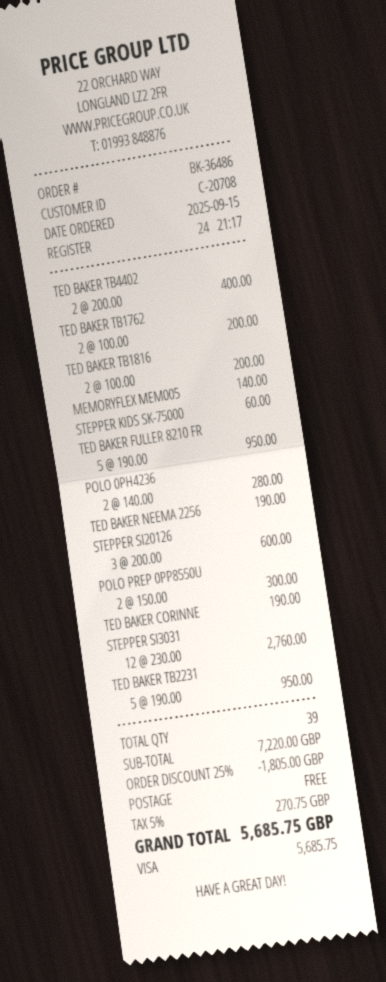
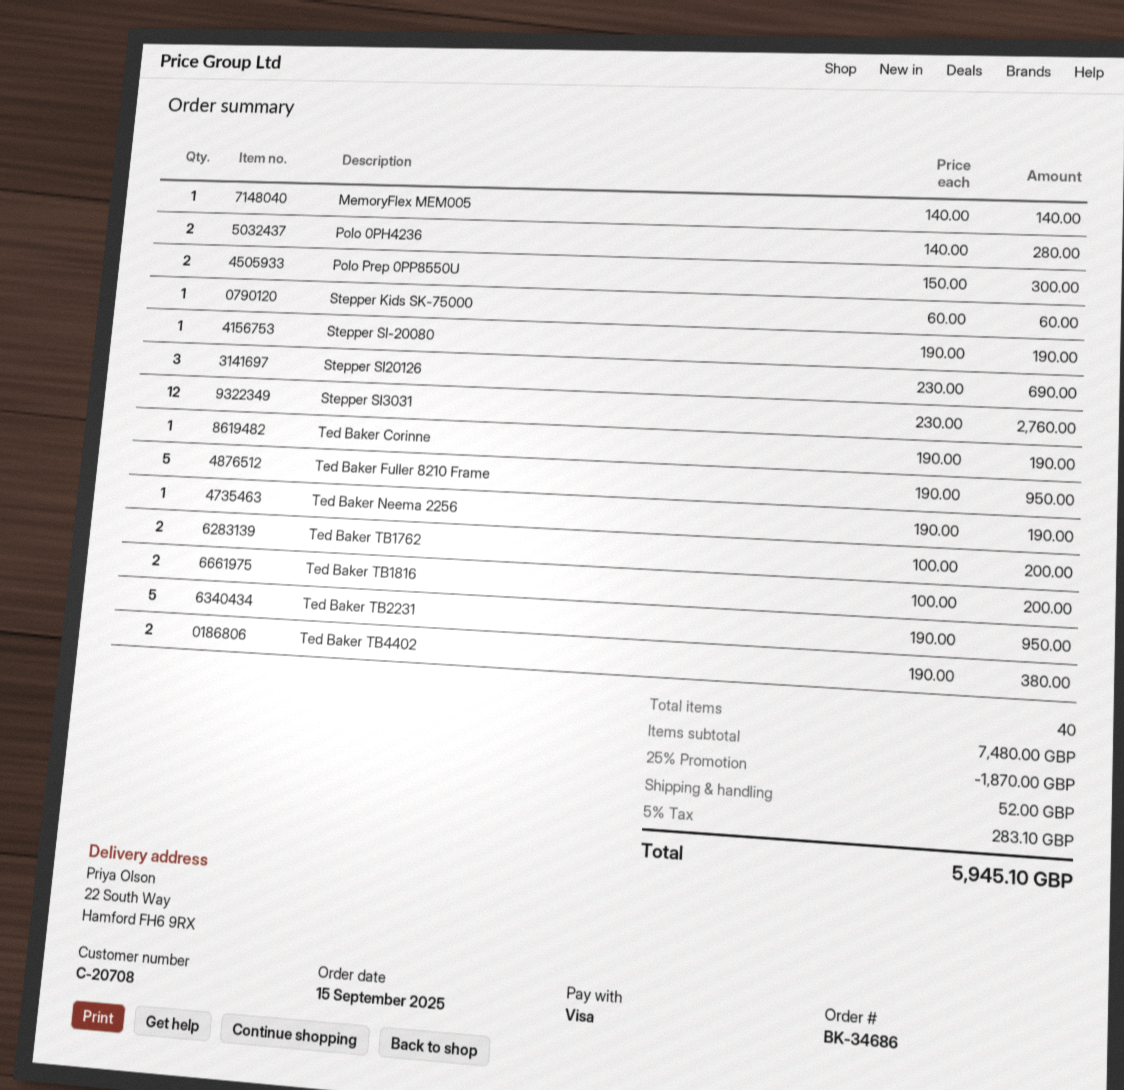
order number: BK-36486 -> BK-34686
TED BAKER TB4402: 2 x 200.00 = 400.00 -> 2 x 190.00 = 380.00
STEPPER SI20126: 3 x 200.00 = 600.00 -> 3 x 230.00 = 690.00
Stepper SI-20080: none -> 1 x 190.00 = 190.00
total quantity: 39 -> 40
subtotal: 7220.00 -> 7480.00
discount: 25% = 1805.00 -> 25% = 1870.00
shipping: 0.00 -> 52.00
tax: 5% = 270.75 -> 5% = 283.10
total: 5685.75 -> 5945.10

